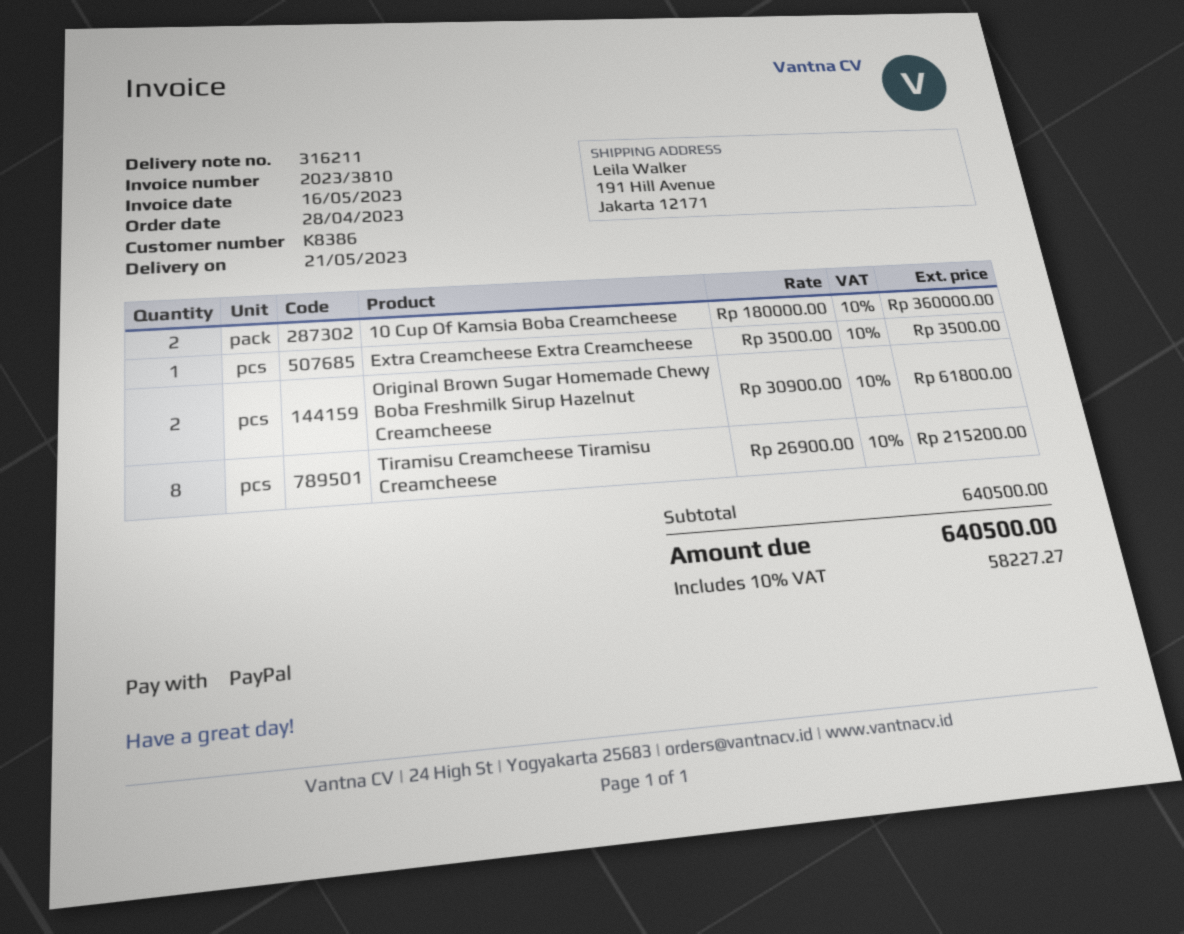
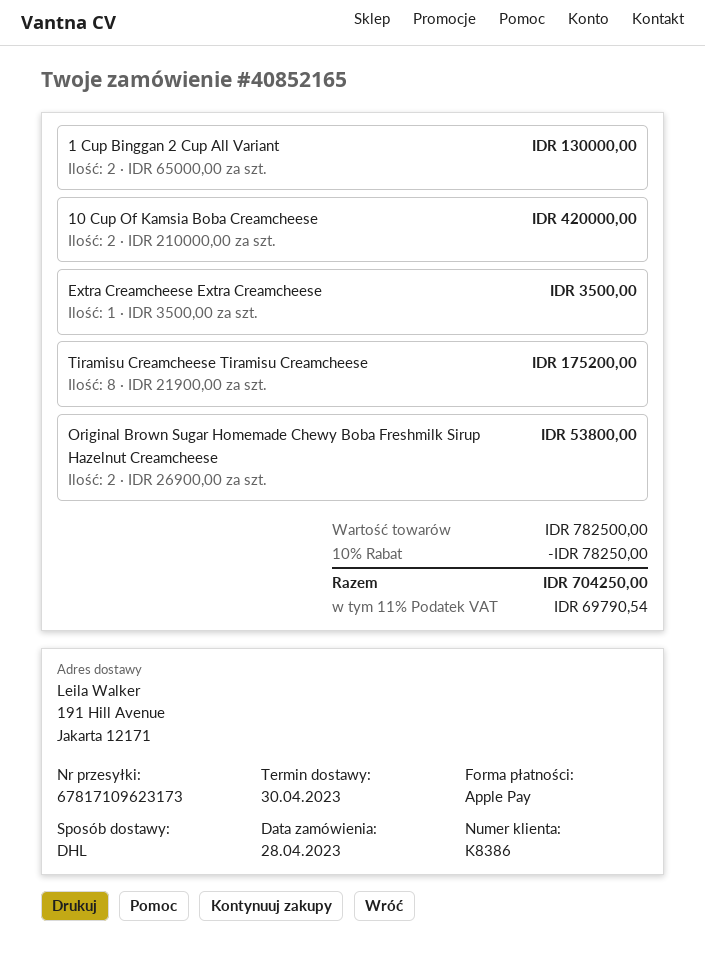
delivery date: 2023-05-21 -> 2023-04-30
payment method: PayPal -> Apple Pay
10 Cup Of Kamsia Boba Creamcheese: 2 x 180000.00 = 360000.00 -> 2 x 210000.00 = 420000.00
Original Brown Sugar Homemade Chewy Boba Freshmilk Sirup Hazelnut Creamcheese: 2 x 30900.00 = 61800.00 -> 2 x 26900.00 = 53800.00
Tiramisu Creamcheese Tiramisu Creamcheese: 8 x 26900.00 = 215200.00 -> 8 x 21900.00 = 175200.00
1 Cup Binggan 2 Cup All Variant: none -> 2 x 65000.00 = 130000.00
subtotal: 640500.00 -> 782500.00
discount: none -> 10% = 78250.00
tax: 10% = 58227.27 -> 11% = 69790.54
total: 640500.00 -> 704250.00

